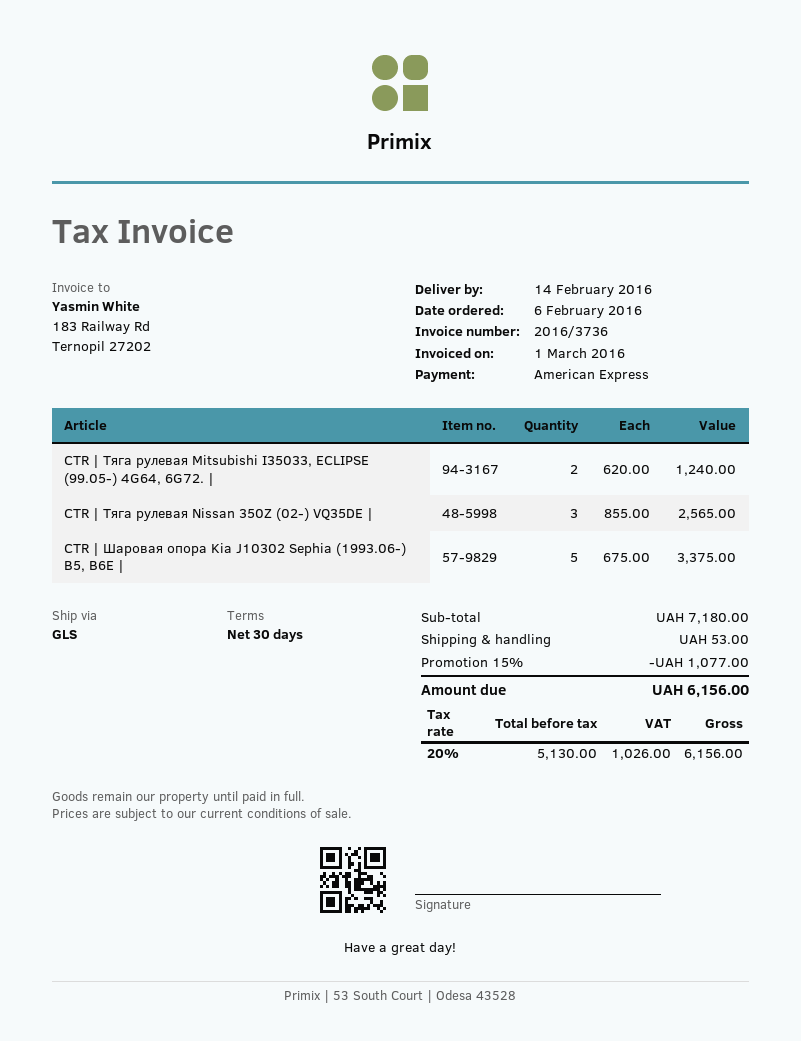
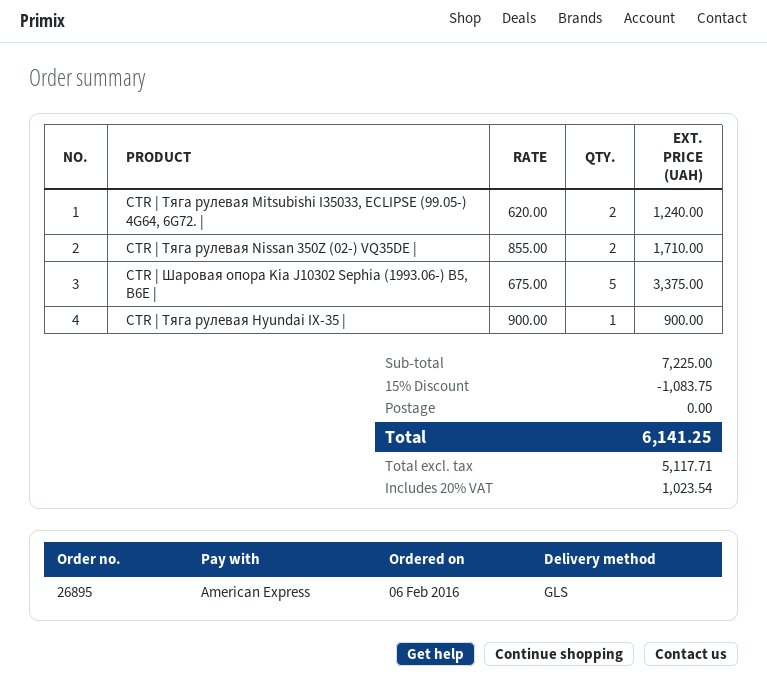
CTR | Тяга рулевая Nissan 350Z (02-) VQ35DE |: 3 x 855.00 = 2565.00 -> 2 x 855.00 = 1710.00
CTR | Тяга рулевая Hyundai IX-35 |: none -> 1 x 900.00 = 900.00
subtotal: 7180.00 -> 7225.00
discount: 15% = 1077.00 -> 15% = 1083.75
shipping: 53.00 -> 0.00
net: 5130.00 -> 5117.71
tax: 20% = 1026.00 -> 20% = 1023.54
total: 6156.00 -> 6141.25

